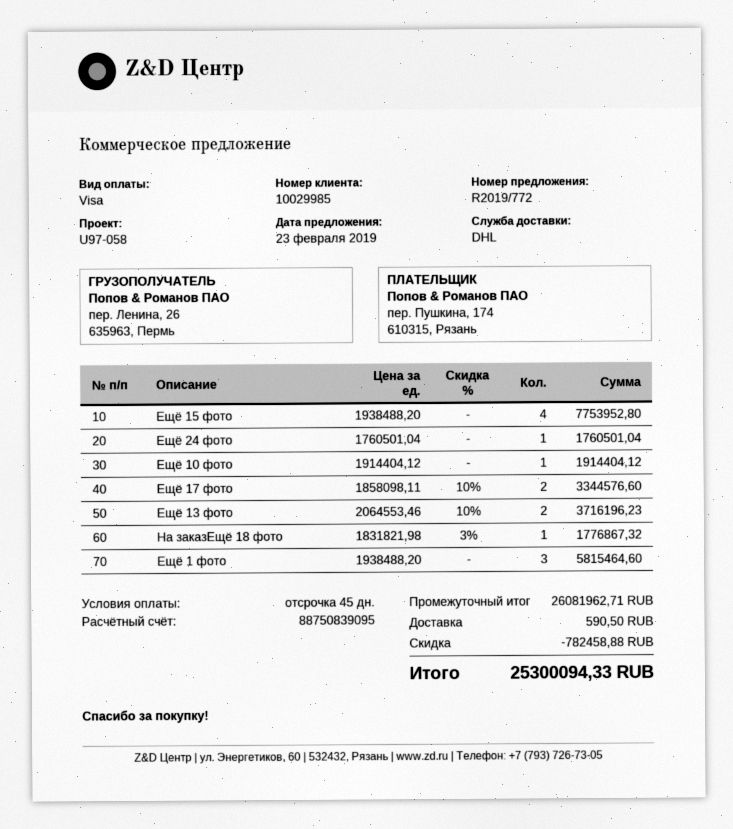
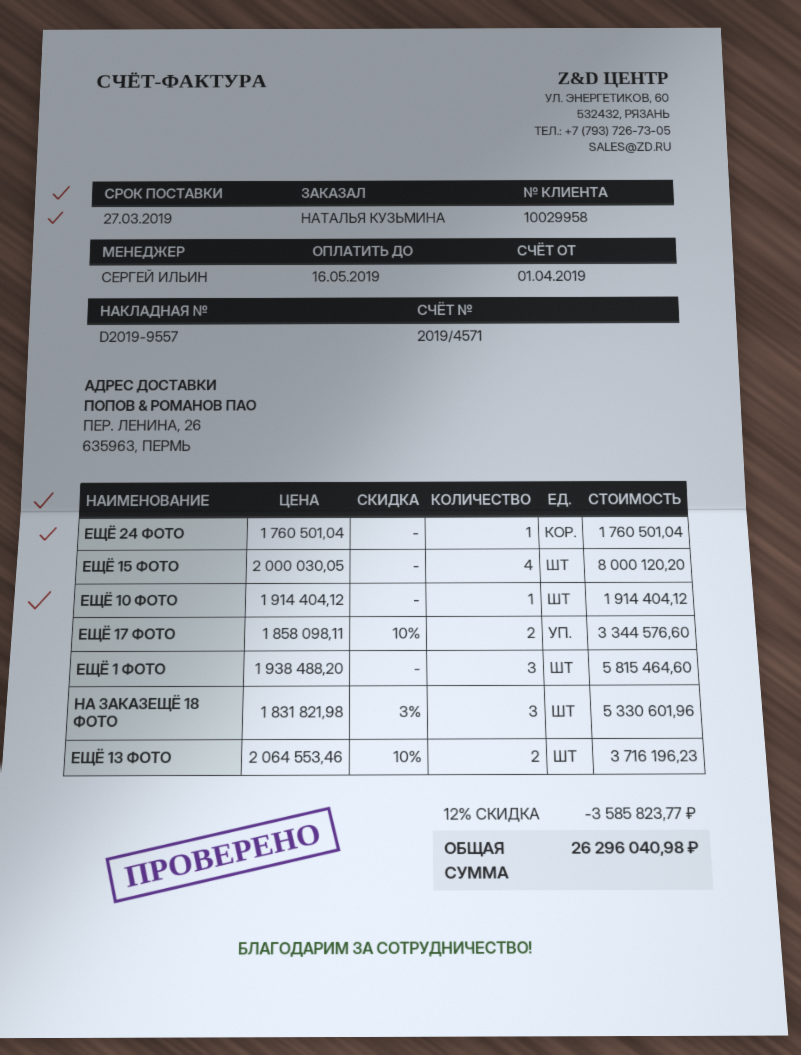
customer number: 10029985 -> 10029958
Ещё 15 фото: 4 x 1938488.20 = 7753952.80 -> 4 x 2000030.05 = 8000120.20
На заказЕщё 18 фото: 1 x 1831821.98 - 3% = 1776867.32 -> 3 x 1831821.98 - 3% = 5330601.96
discount: 782458.88 -> 3585823.77
shipping: 590.50 -> none
total: 25300094.33 -> 26296040.98

